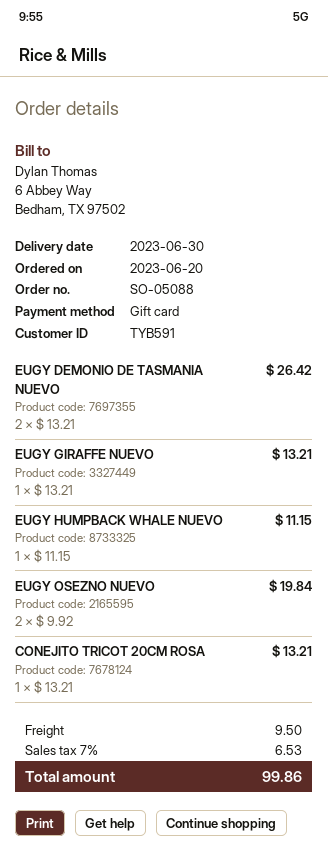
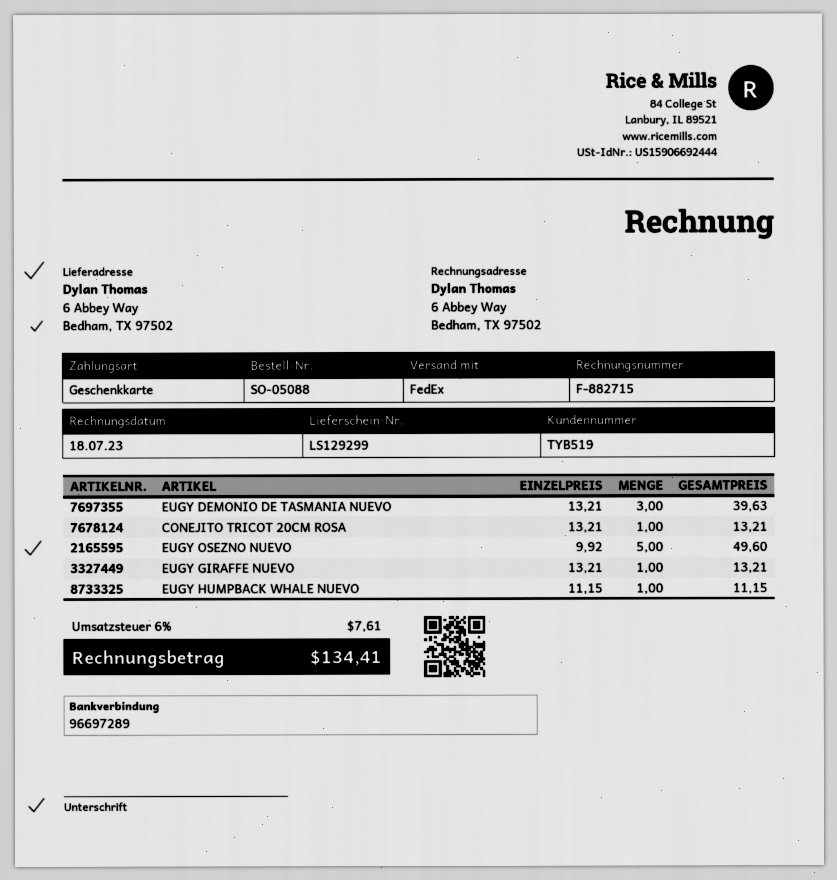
customer number: TYB591 -> TYB519
EUGY DEMONIO DE TASMANIA NUEVO: 2 x 13.21 = 26.42 -> 3 x 13.21 = 39.63
EUGY OSEZNO NUEVO: 2 x 9.92 = 19.84 -> 5 x 9.92 = 49.60
shipping: 9.50 -> none
tax: 7% = 6.53 -> 6% = 7.61
total: 99.86 -> 134.41

